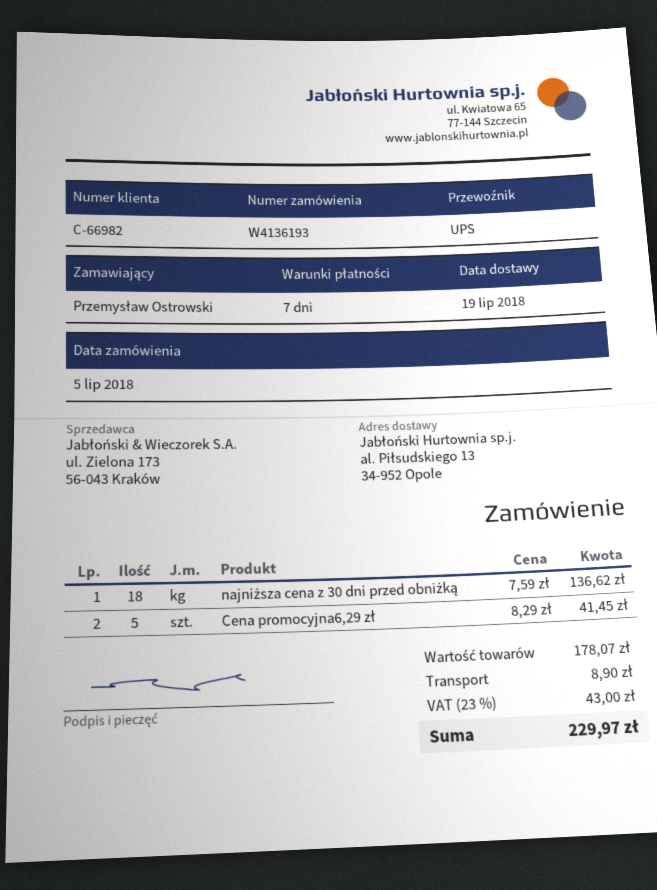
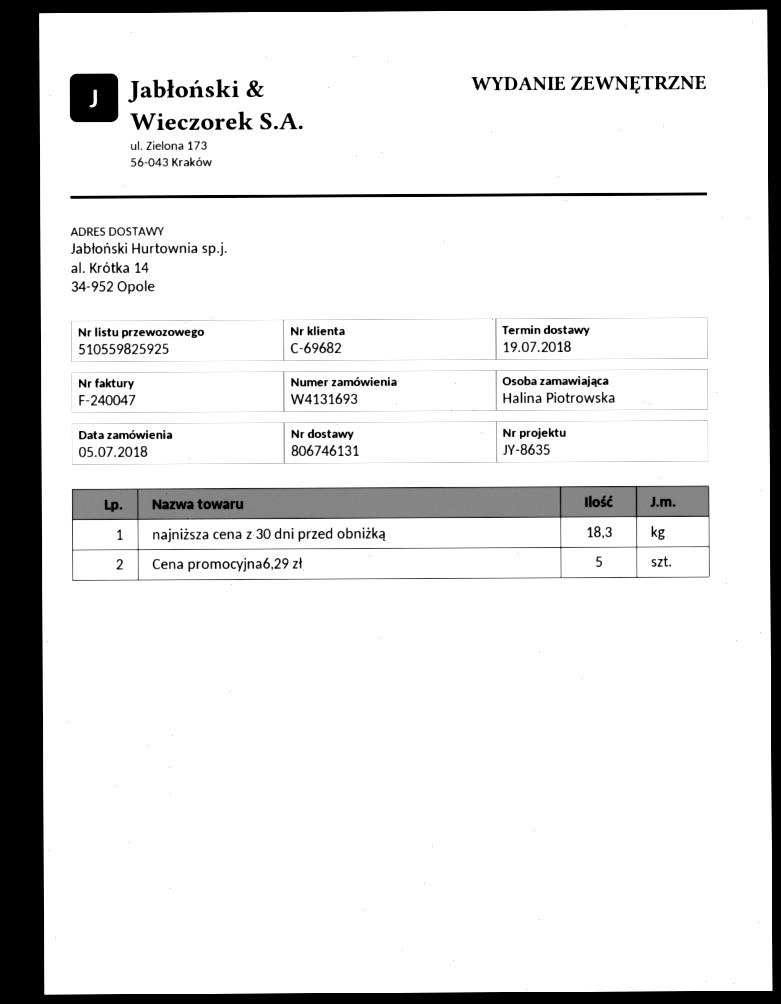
order number: W4136193 -> W4131693
customer number: C-66982 -> C-69682
ordered by: Przemysław Ostrowski -> Halina Piotrowska
ship to: al. Piłsudskiego 13, 34-952 Opole -> al. Krótka 14, 34-952 Opole
najniższa cena z 30 dni przed obniżką: 18 -> 18.3

